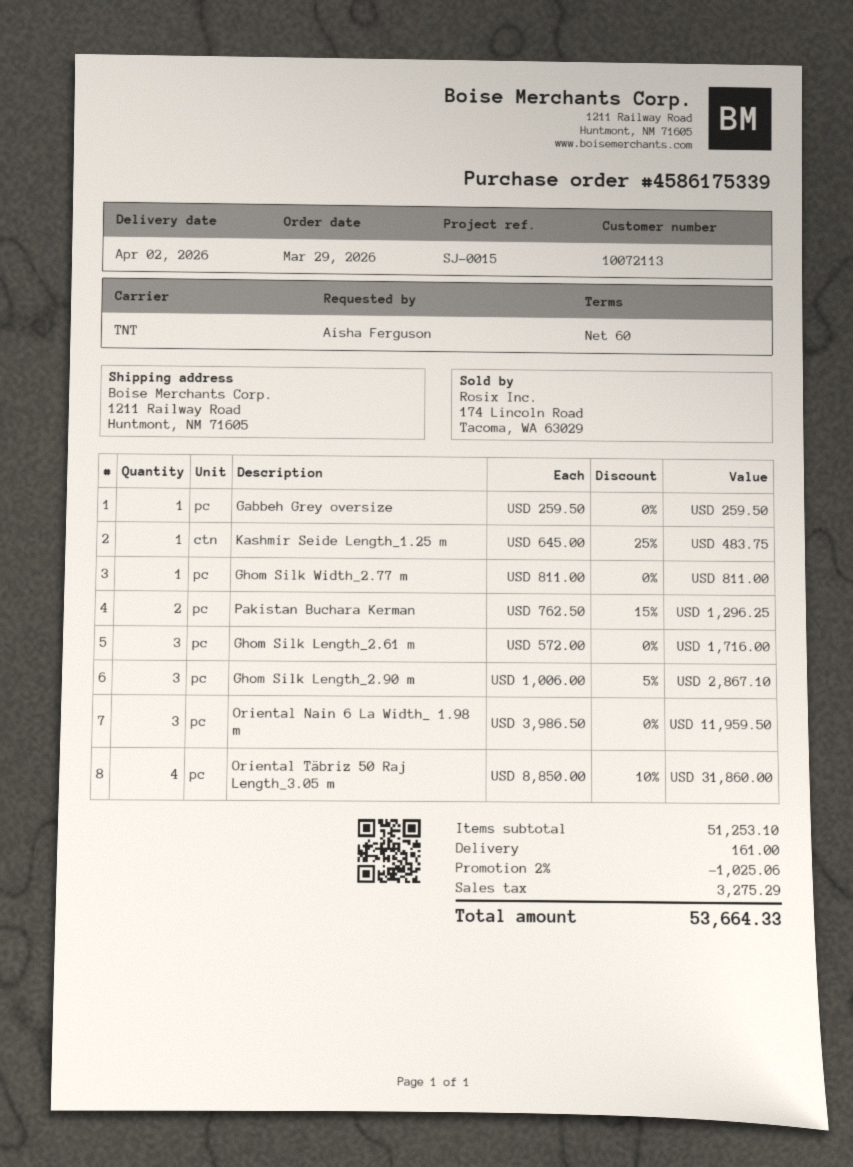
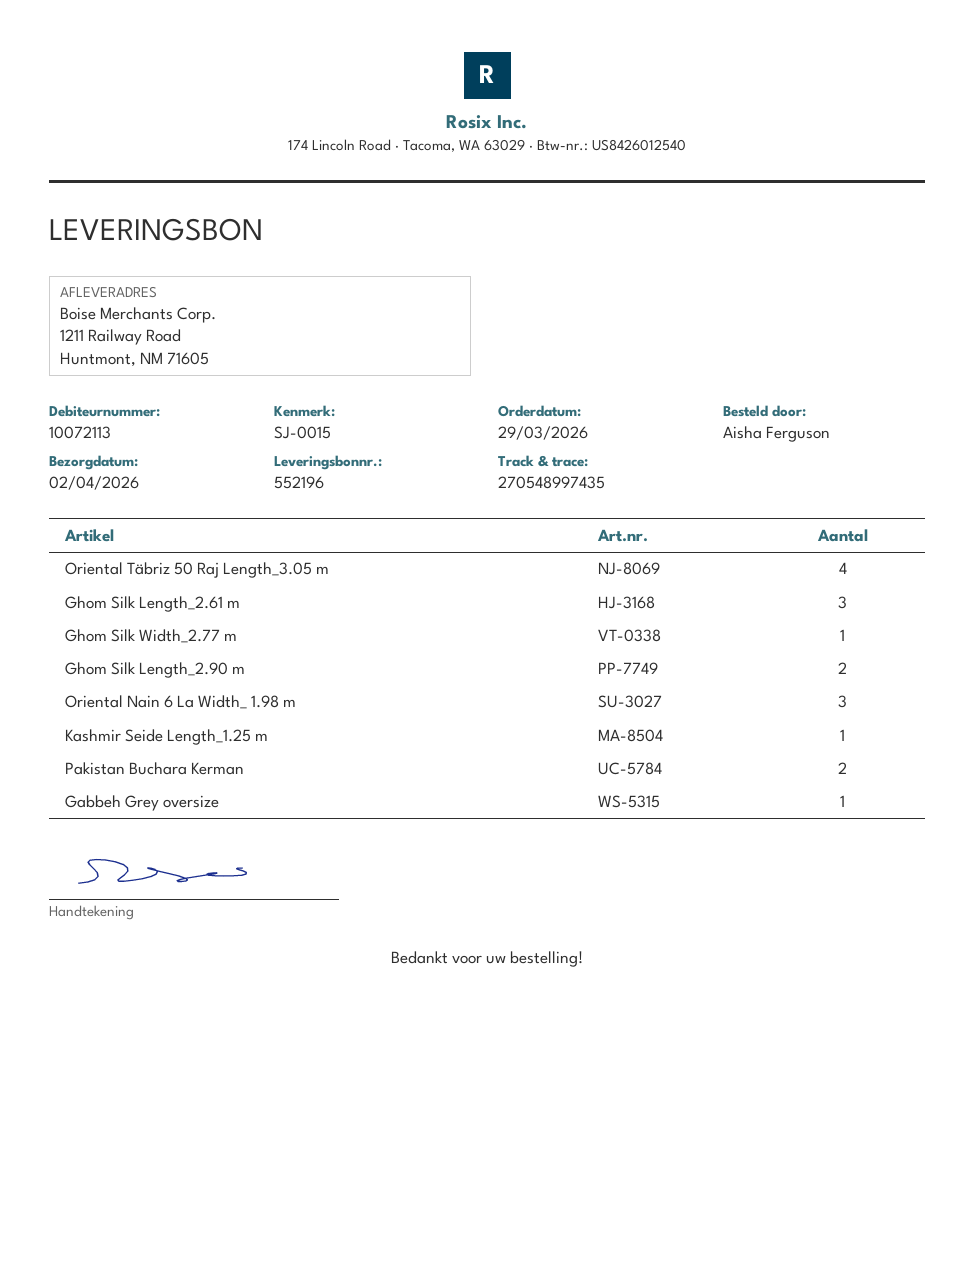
Ghom Silk Length_2.90 m: 3 -> 2

